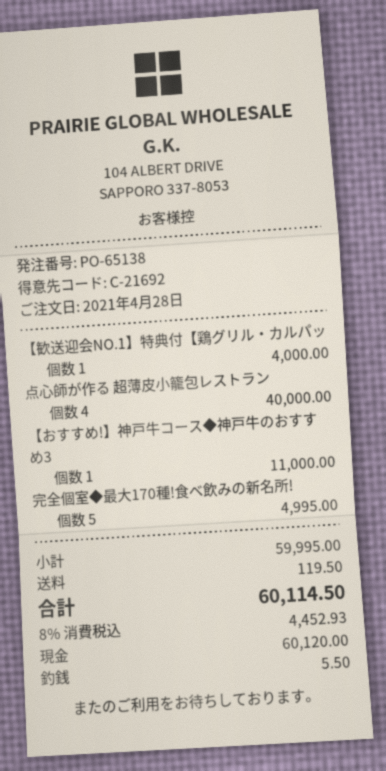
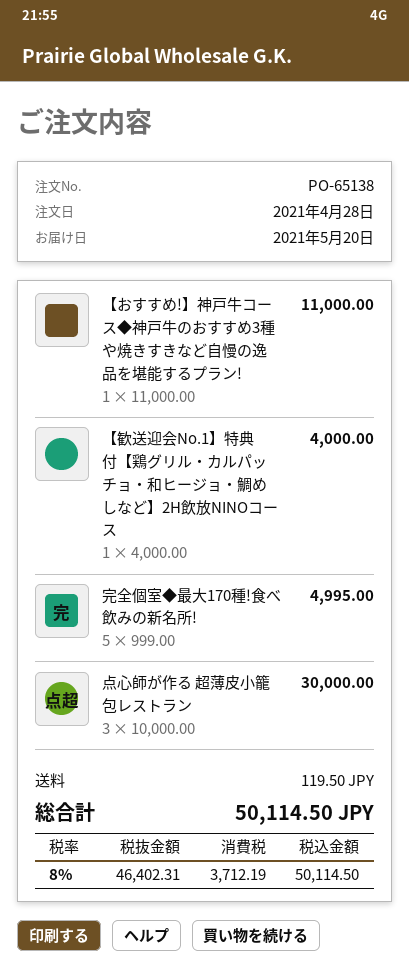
点心師が作る 超薄皮小籠包レストラン: 4 for 40000.00 -> 3 for 30000.00
tax: 8% = 4452.93 -> 8% = 3712.19
total: 60114.50 -> 50114.50

